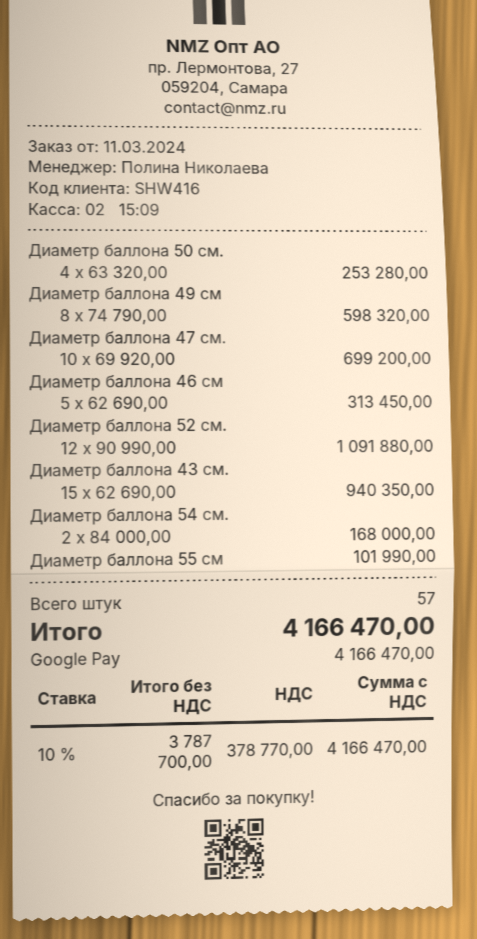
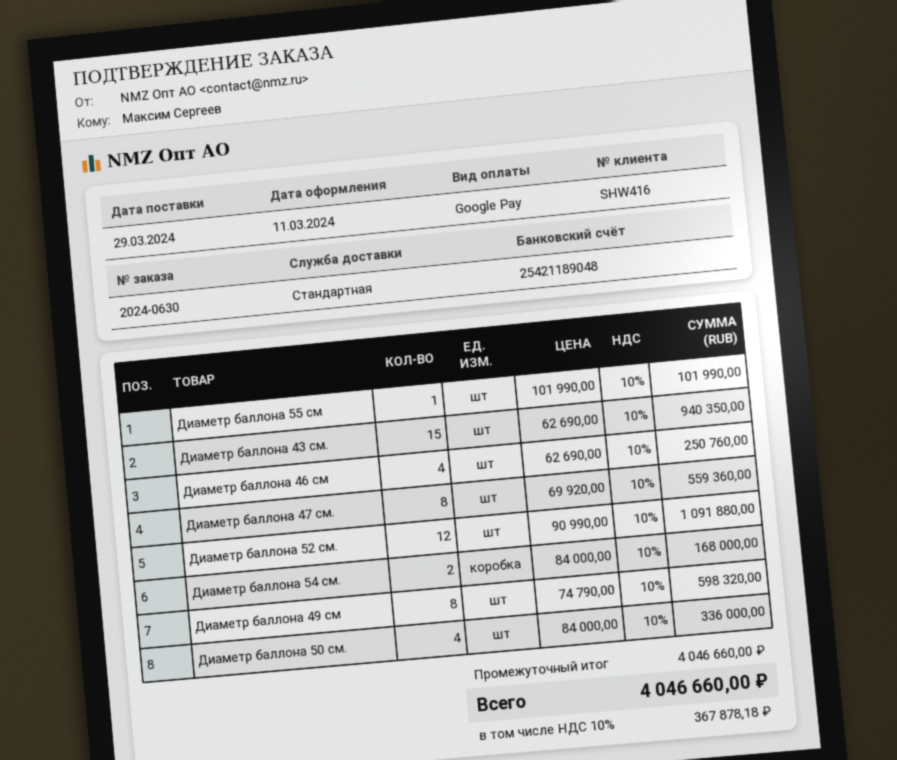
Диаметр баллона 50 см.: 4 x 63320.00 = 253280.00 -> 4 x 84000.00 = 336000.00
Диаметр баллона 47 см.: 10 x 69920.00 = 699200.00 -> 8 x 69920.00 = 559360.00
Диаметр баллона 46 см: 5 x 62690.00 = 313450.00 -> 4 x 62690.00 = 250760.00
tax: 10% = 378770.00 -> 10% = 367878.18
total: 4166470.00 -> 4046660.00

